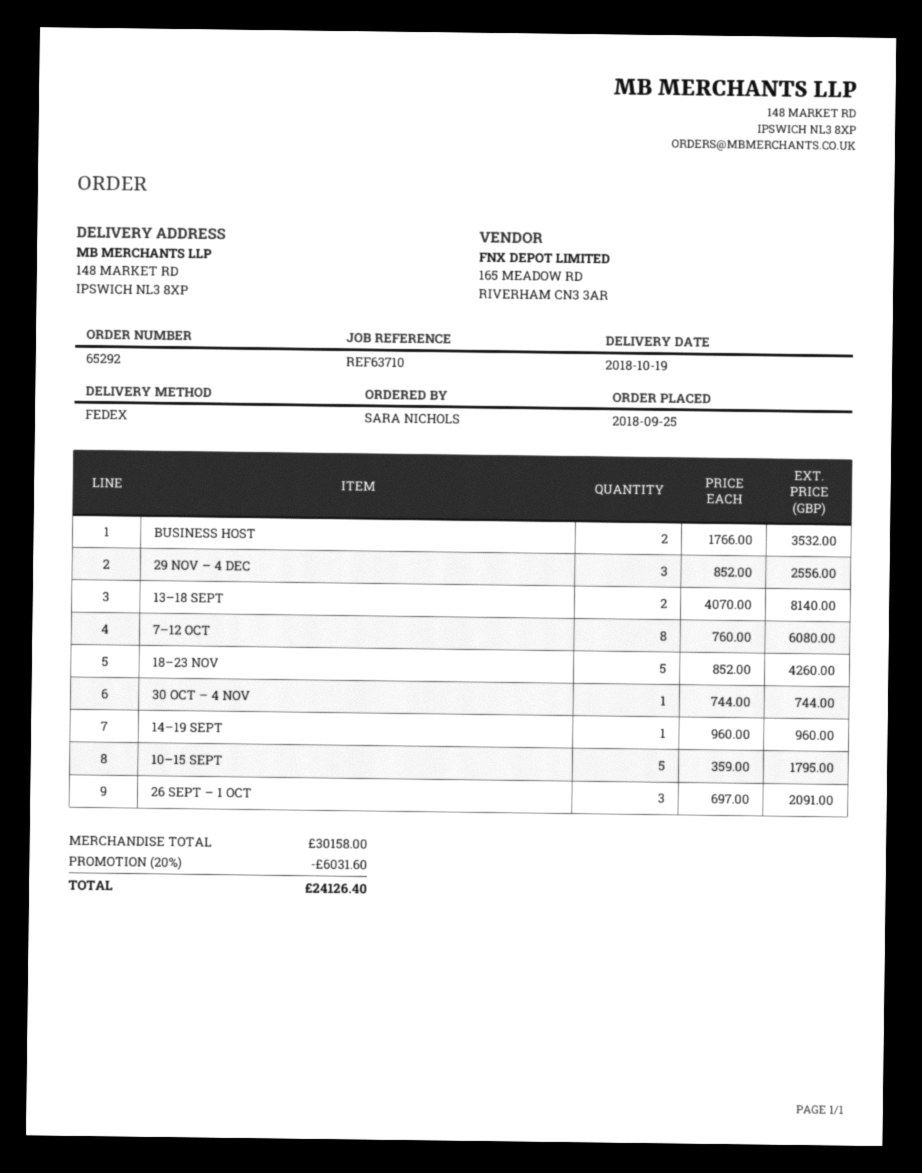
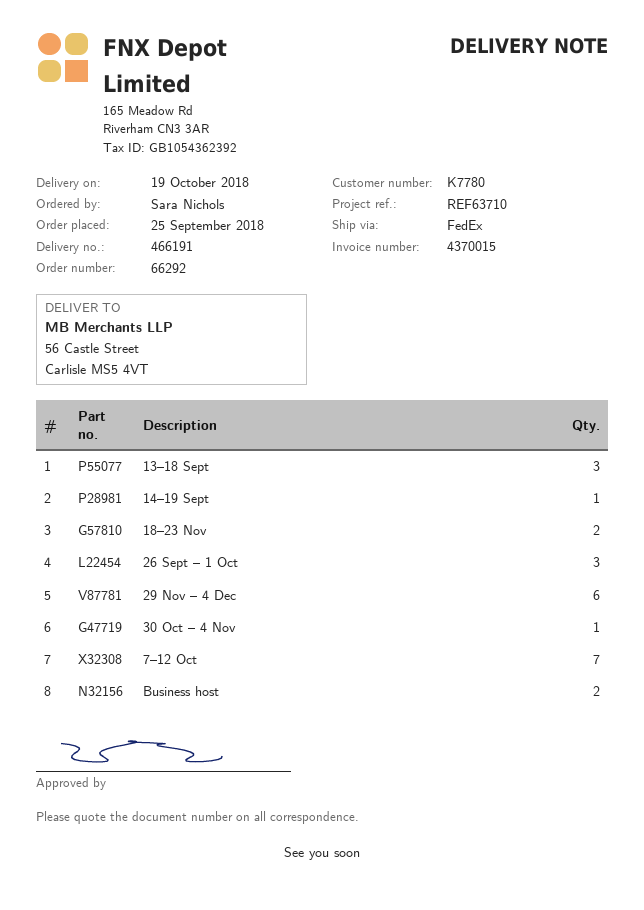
order number: 65292 -> 66292
ship to: 148 MARKET RD, IPSWICH NL3 8XP -> 56 Castle Street, Carlisle MS5 4VT
29 NOV – 4 DEC: 3 -> 6
13–18 SEPT: 2 -> 3
7–12 OCT: 8 -> 7
18–23 NOV: 5 -> 2
10–15 SEPT: 5 -> none

